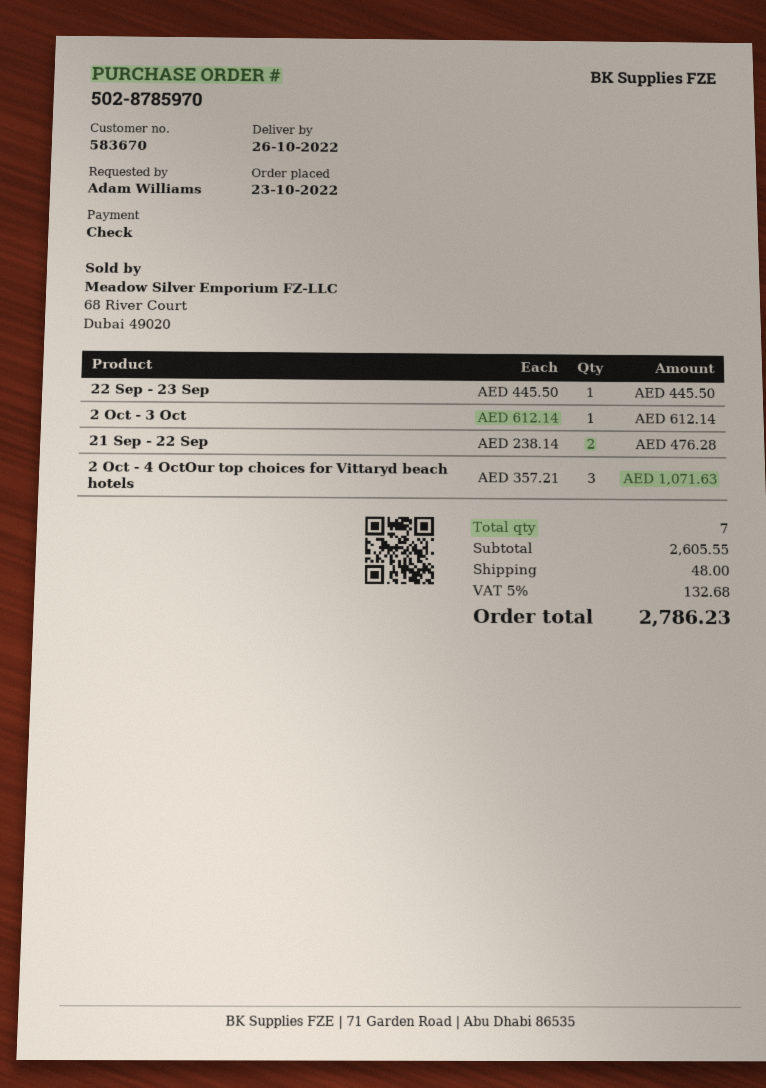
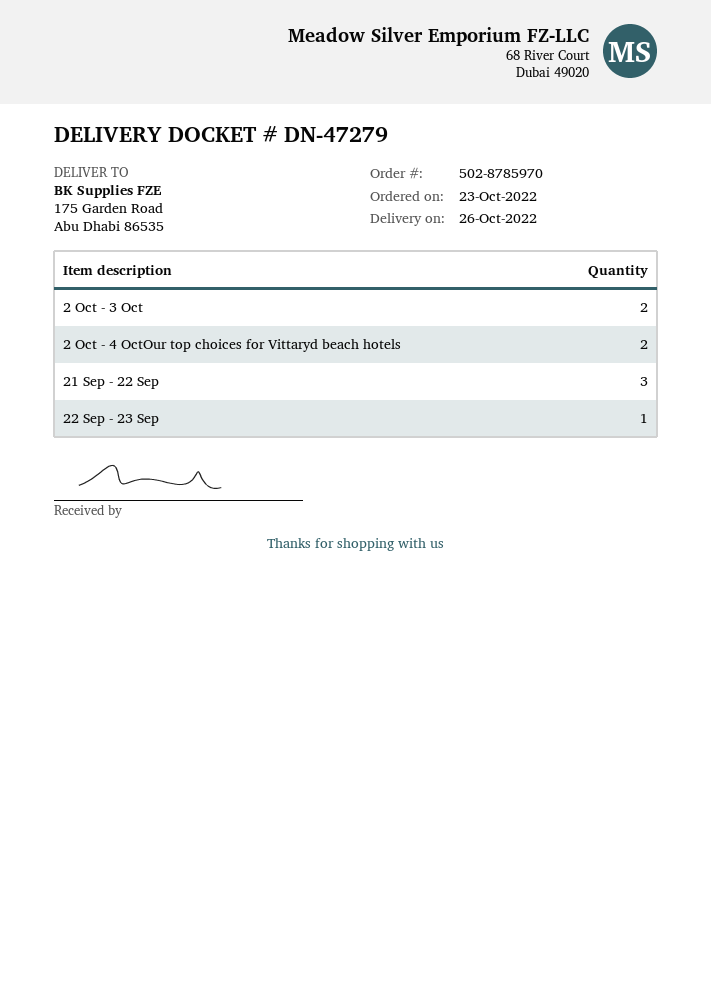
2 Oct - 3 Oct: 1 -> 2
21 Sep - 22 Sep: 2 -> 3
2 Oct - 4 OctOur top choices for Vittaryd beach hotels: 3 -> 2

